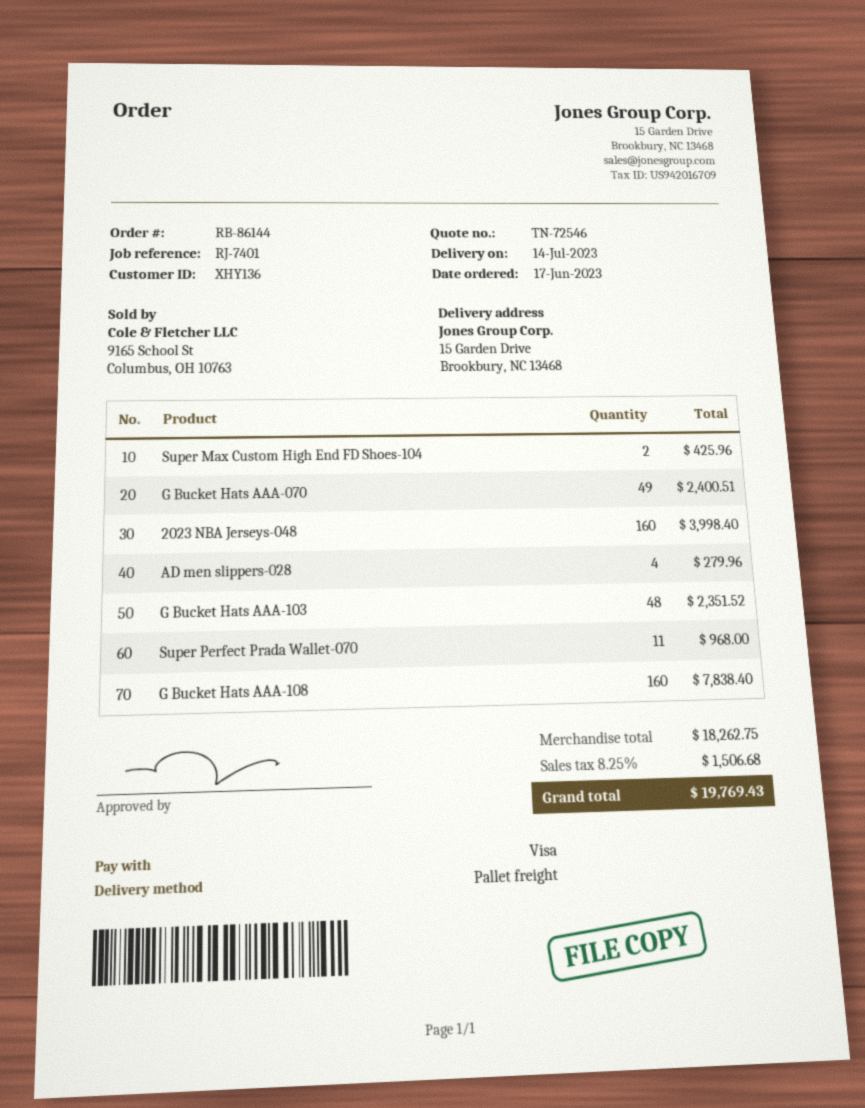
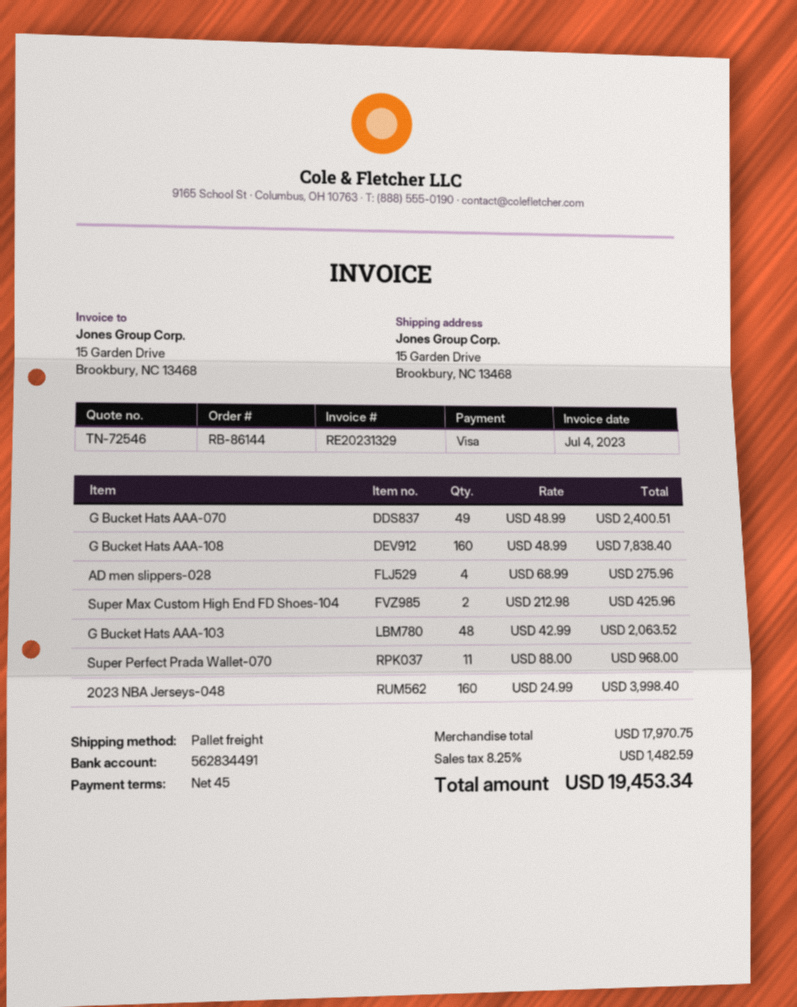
AD men slippers-028: 4 for 279.96 -> 4 for 275.96
G Bucket Hats AAA-103: 48 for 2351.52 -> 48 for 2063.52
subtotal: 18262.75 -> 17970.75
tax: 8.25% = 1506.68 -> 8.25% = 1482.59
total: 19769.43 -> 19453.34

